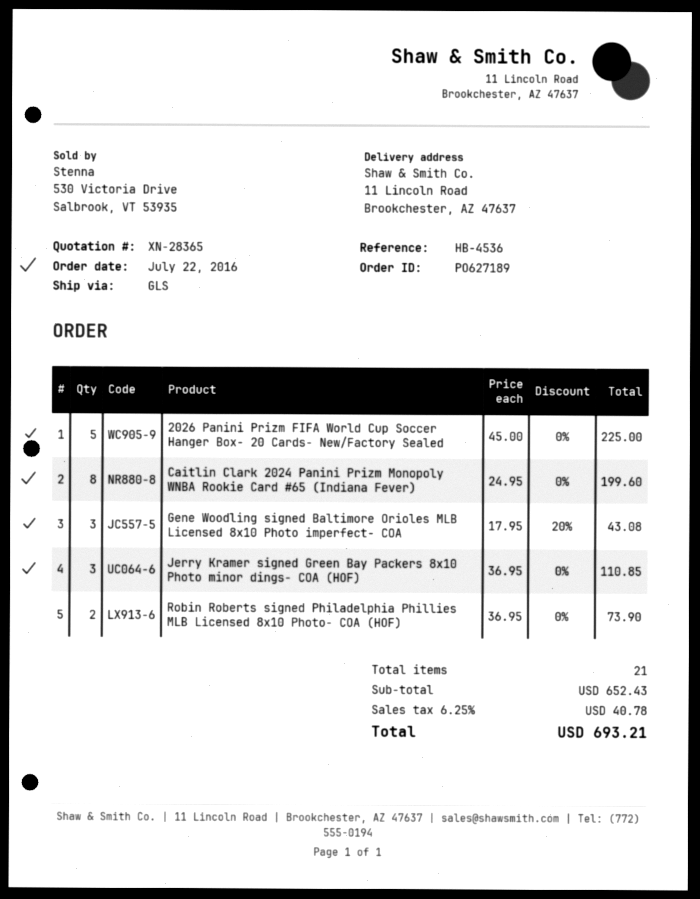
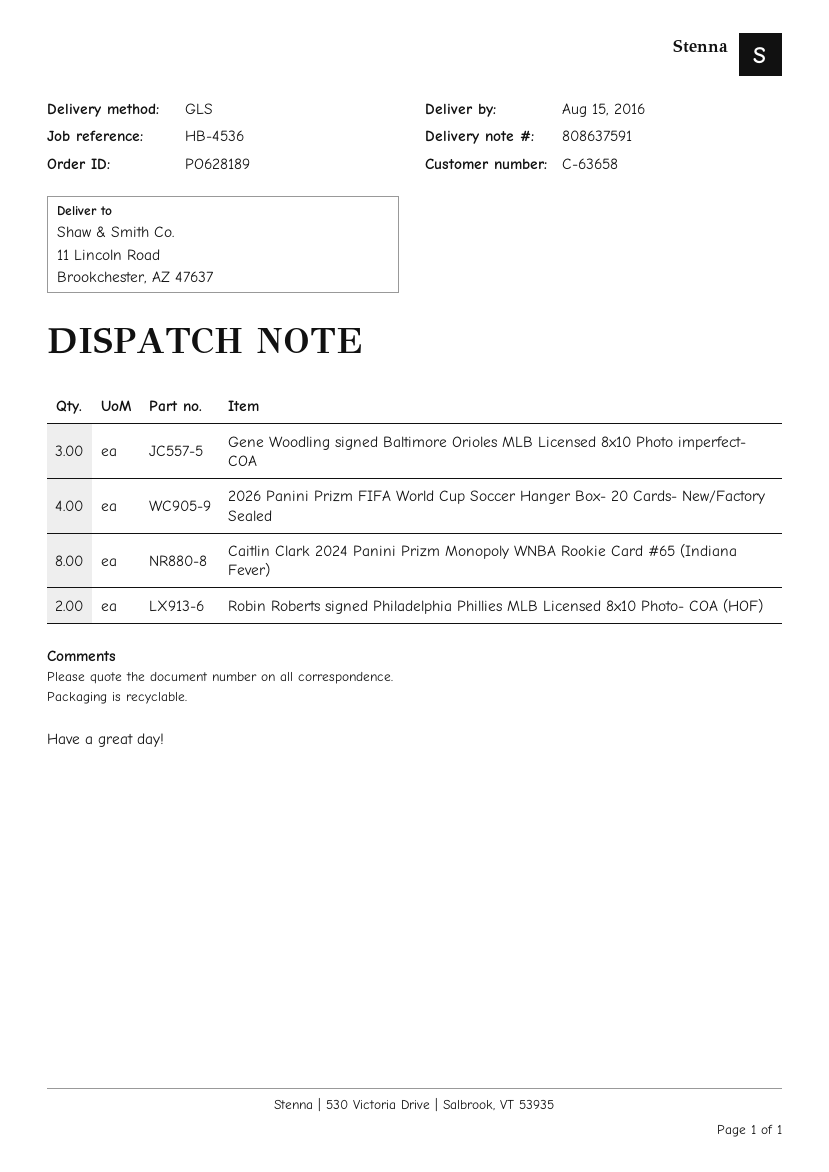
order number: PO627189 -> PO628189
2026 Panini Prizm FIFA World Cup Soccer Hanger Box- 20 Cards- New/Factory Sealed: 5 -> 4
Jerry Kramer signed Green Bay Packers 8x10 Photo minor dings- COA (HOF): 3 -> none

